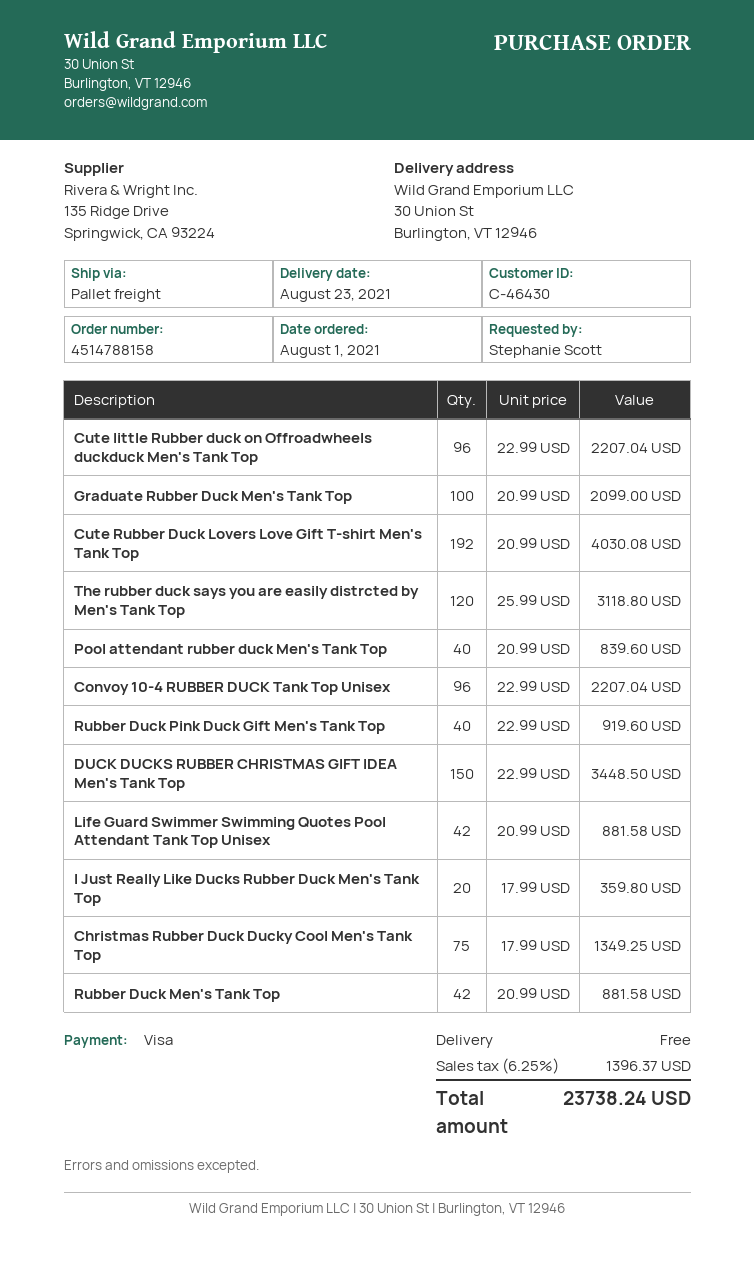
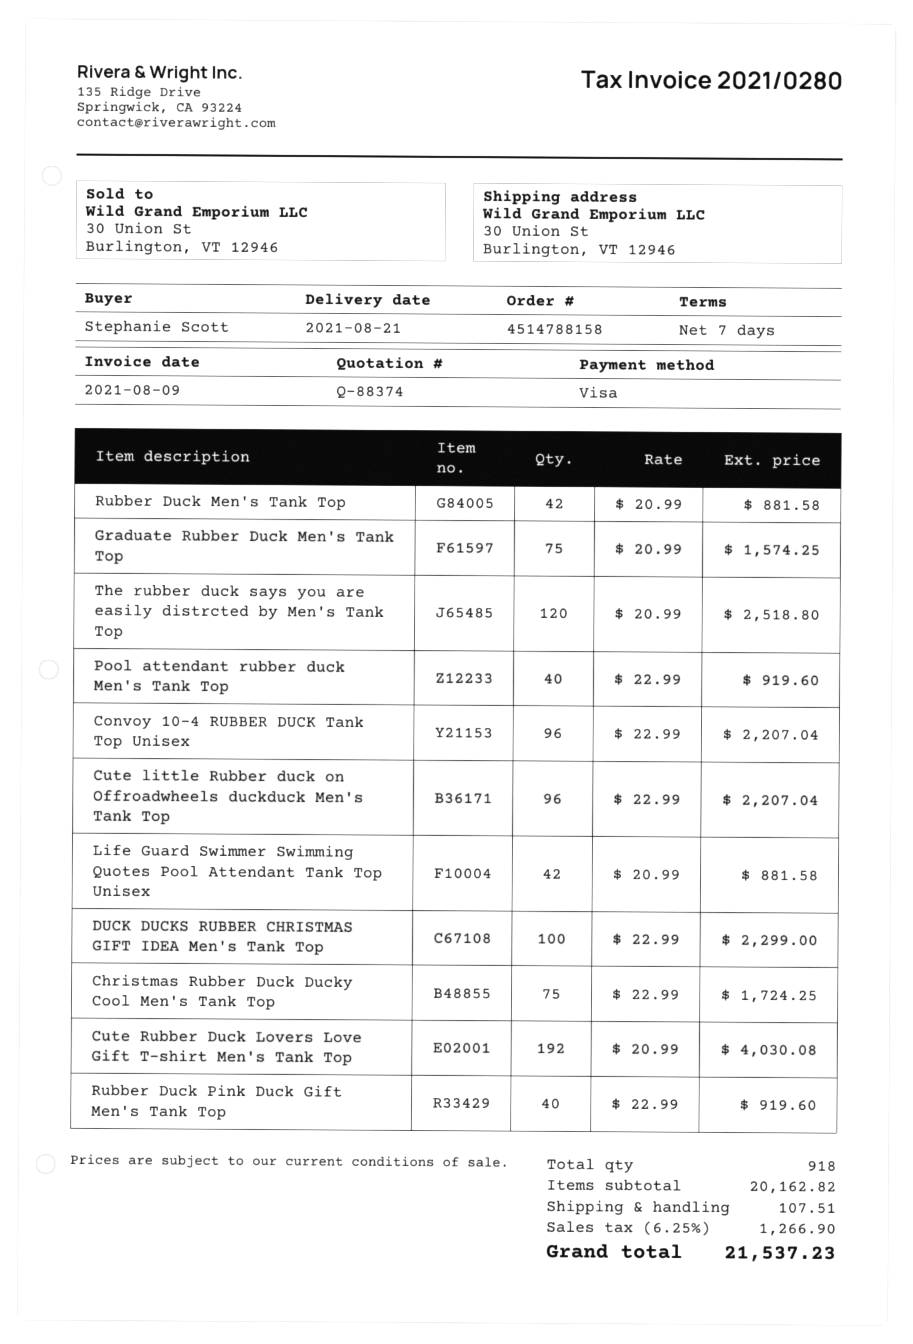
delivery date: 2021-08-23 -> 2021-08-21
Graduate Rubber Duck Men's Tank Top: 100 x 20.99 = 2099.00 -> 75 x 20.99 = 1574.25
The rubber duck says you are easily distrcted by Men's Tank Top: 120 x 25.99 = 3118.80 -> 120 x 20.99 = 2518.80
Pool attendant rubber duck Men's Tank Top: 40 x 20.99 = 839.60 -> 40 x 22.99 = 919.60
DUCK DUCKS RUBBER CHRISTMAS GIFT IDEA Men's Tank Top: 150 x 22.99 = 3448.50 -> 100 x 22.99 = 2299.00
I Just Really Like Ducks Rubber Duck Men's Tank Top: 20 x 17.99 = 359.80 -> none
Christmas Rubber Duck Ducky Cool Men's Tank Top: 75 x 17.99 = 1349.25 -> 75 x 22.99 = 1724.25
shipping: 0.00 -> 107.51
tax: 6.25% = 1396.37 -> 6.25% = 1266.90
total: 23738.24 -> 21537.23

